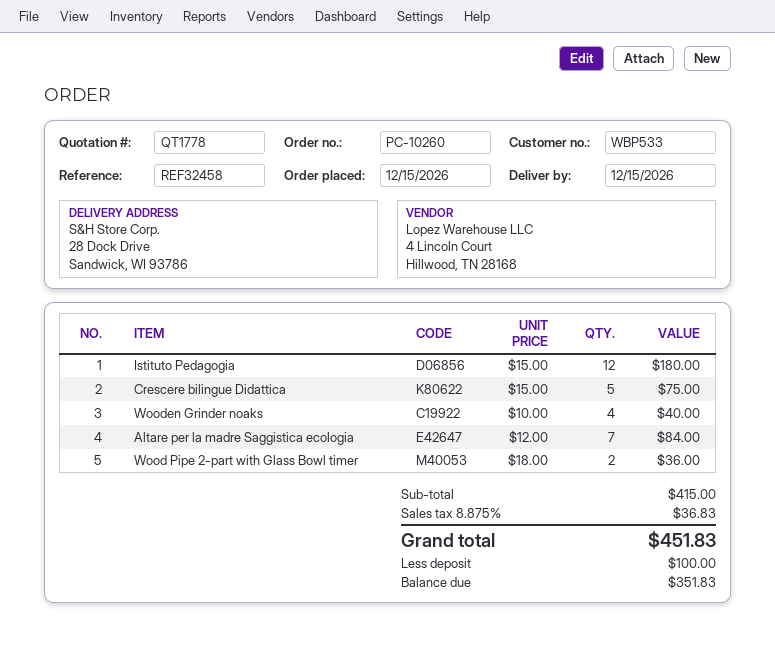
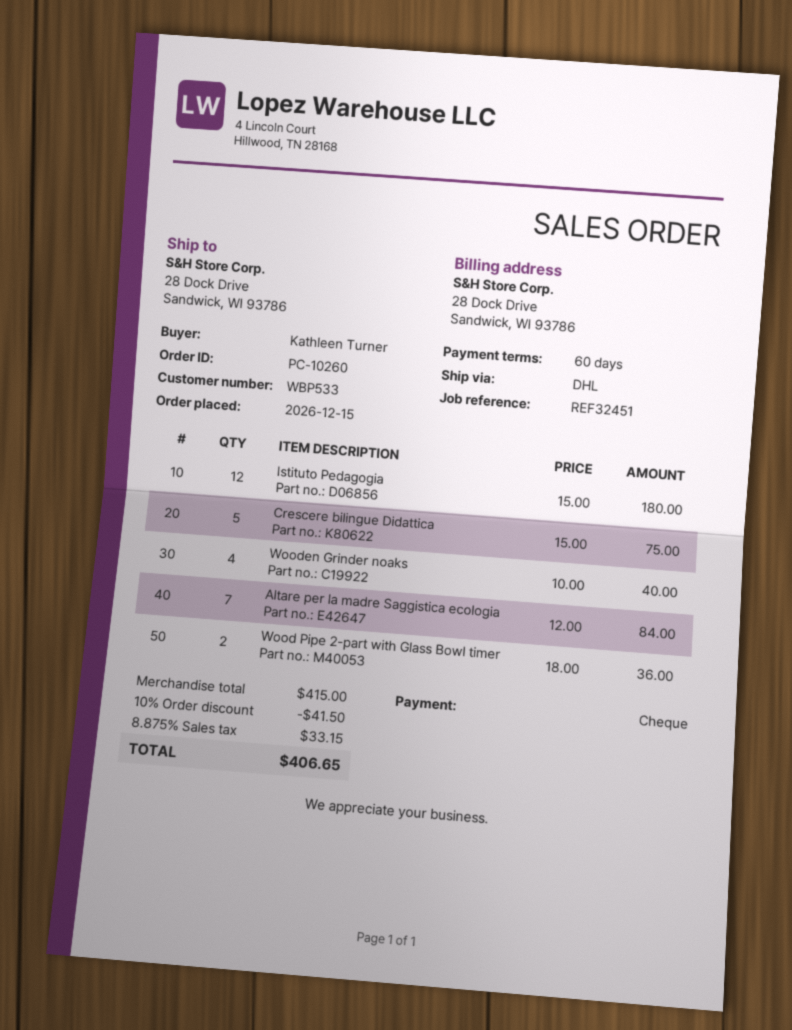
reference: REF32458 -> REF32451
discount: none -> 10% = 41.50
tax: 8.875% = 36.83 -> 8.875% = 33.15
total: 451.83 -> 406.65

